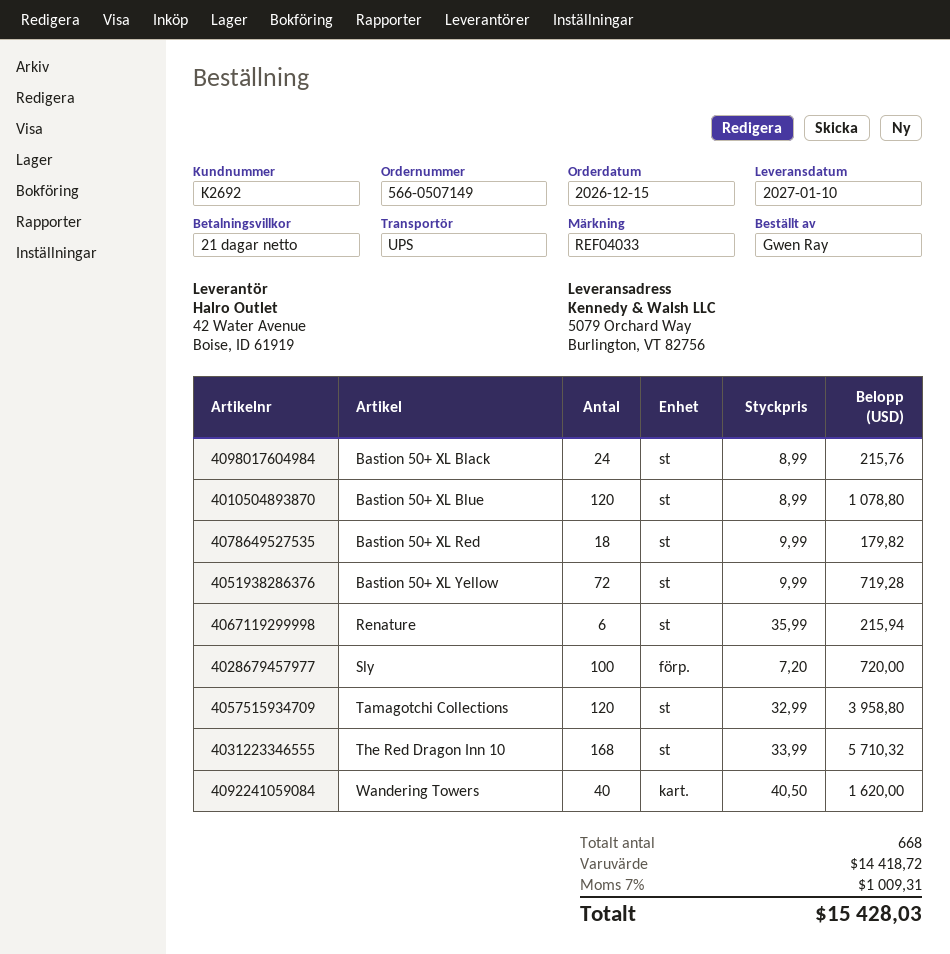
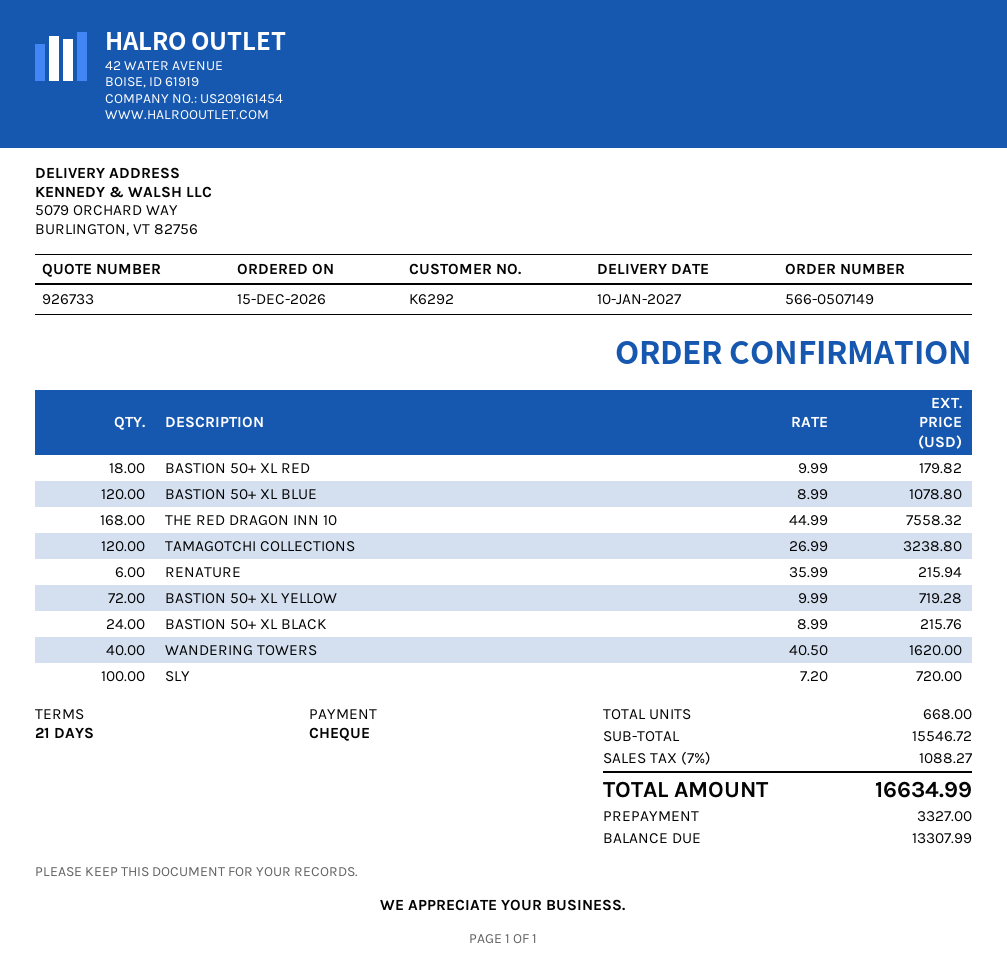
customer number: K2692 -> K6292
Tamagotchi Collections: 120 x 32.99 = 3958.80 -> 120 x 26.99 = 3238.80
The Red Dragon Inn 10: 168 x 33.99 = 5710.32 -> 168 x 44.99 = 7558.32
subtotal: 14418.72 -> 15546.72
tax: 7% = 1009.31 -> 7% = 1088.27
total: 15428.03 -> 16634.99

